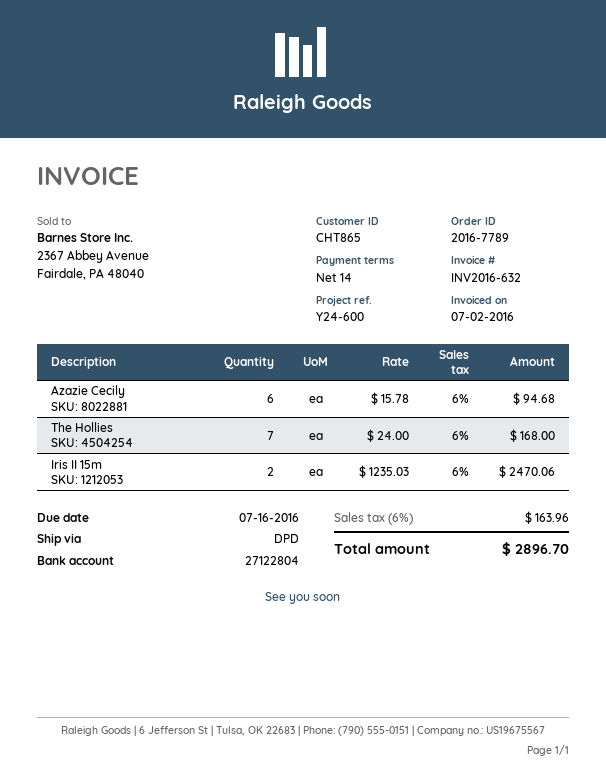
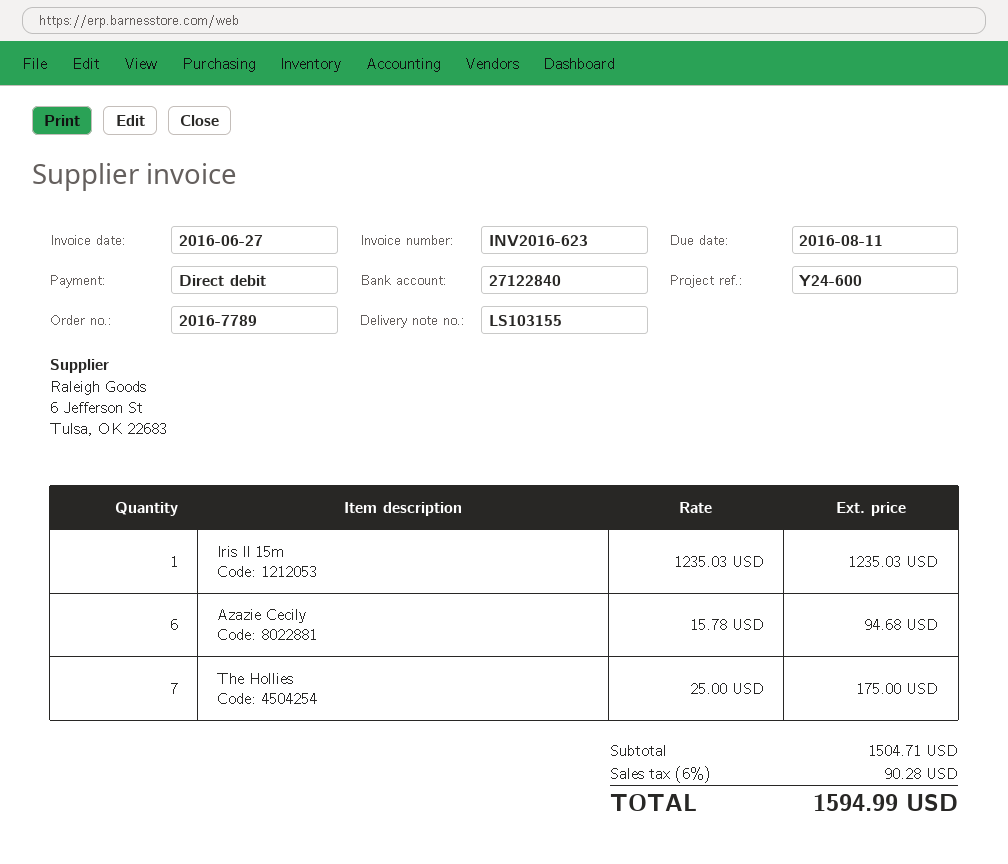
invoice number: INV2016-632 -> INV2016-623
invoice date: 2016-07-02 -> 2016-06-27
due date: 2016-07-16 -> 2016-08-11
bank account: 27122804 -> 27122840
The Hollies: 7 x 24.00 = 168.00 -> 7 x 25.00 = 175.00
Iris II 15m: 2 x 1235.03 = 2470.06 -> 1 x 1235.03 = 1235.03
tax: 6% = 163.96 -> 6% = 90.28
total: 2896.70 -> 1594.99

